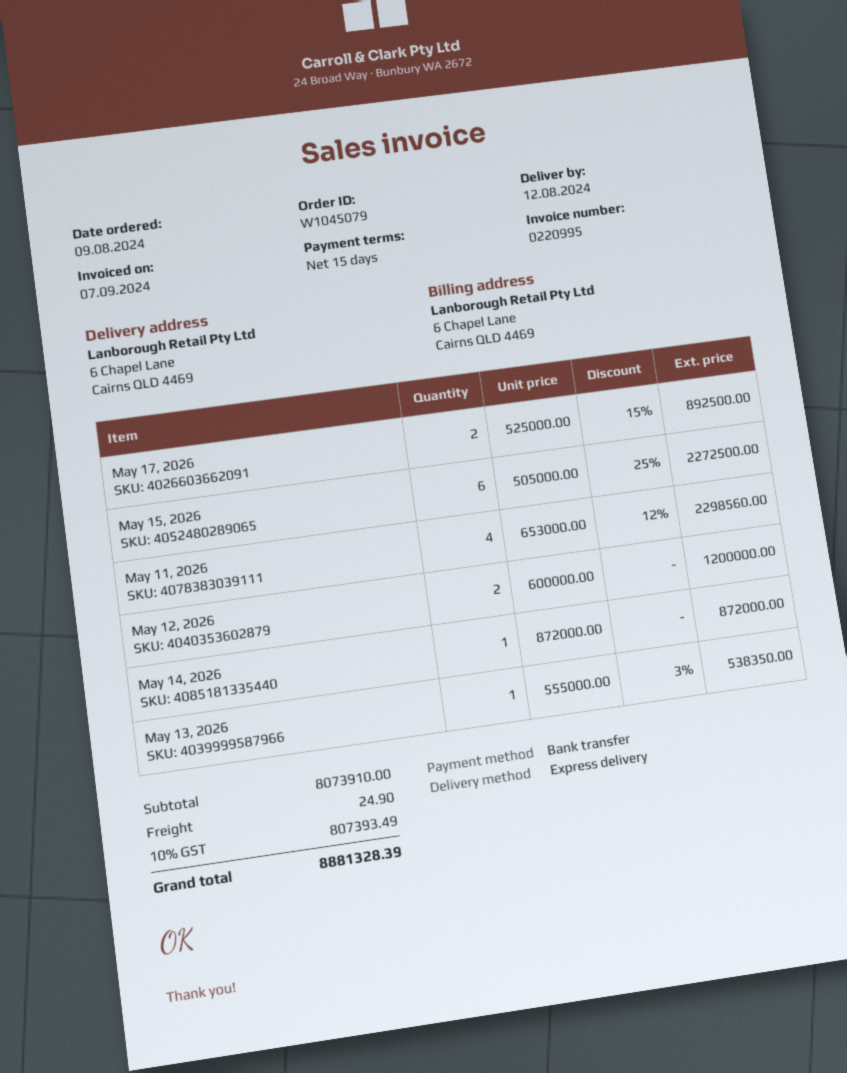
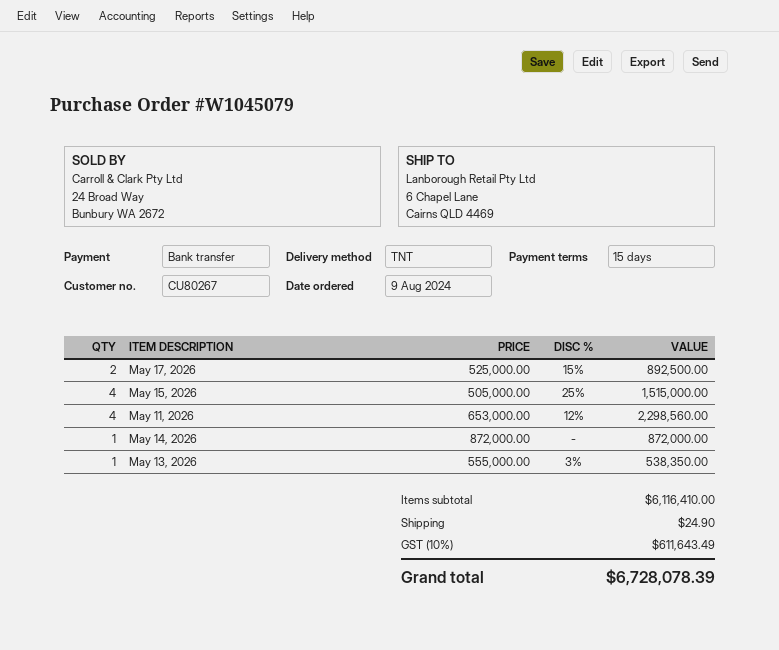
shipping method: express -> TNT
May 15, 2026: 6 x 505000.00 - 25% = 2272500.00 -> 4 x 505000.00 - 25% = 1515000.00
May 12, 2026: 2 x 600000.00 = 1200000.00 -> none
subtotal: 8073910.00 -> 6116410.00
tax: 10% = 807393.49 -> 10% = 611643.49
total: 8881328.39 -> 6728078.39

